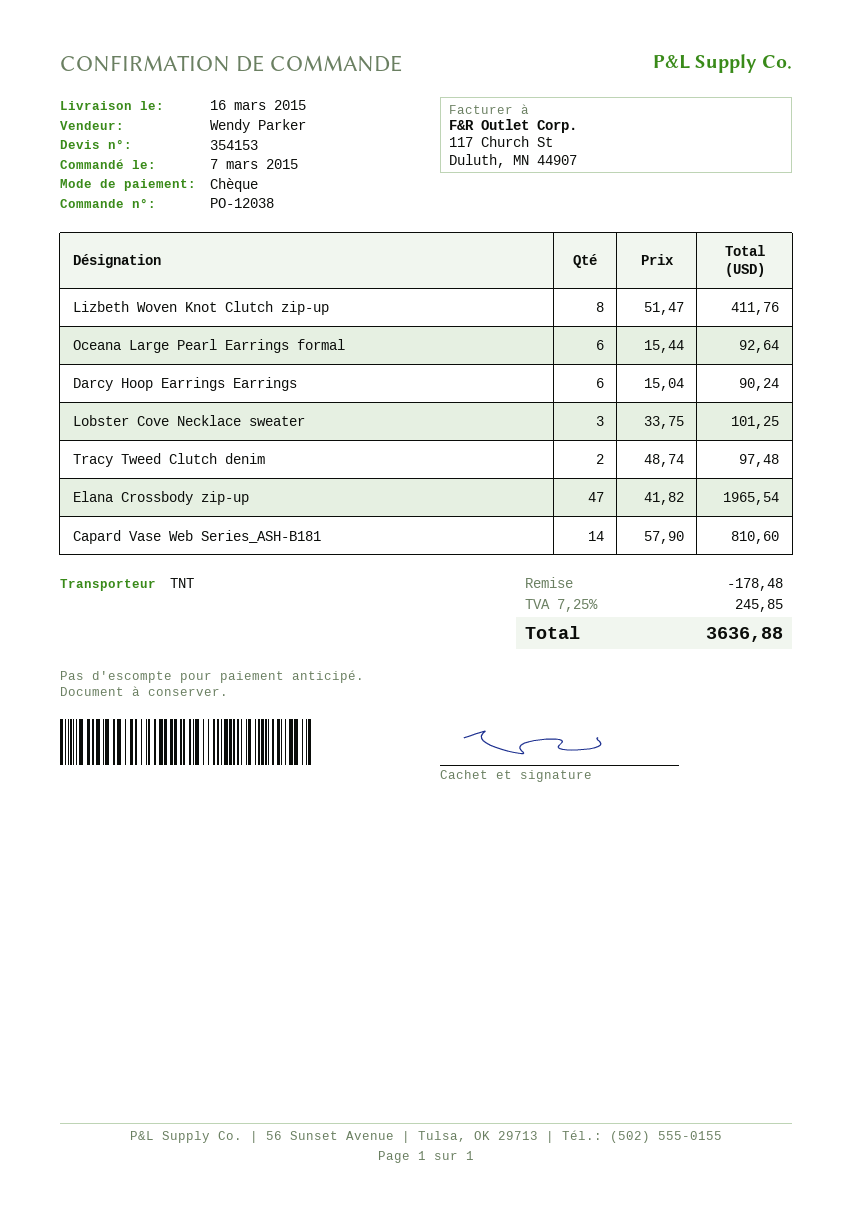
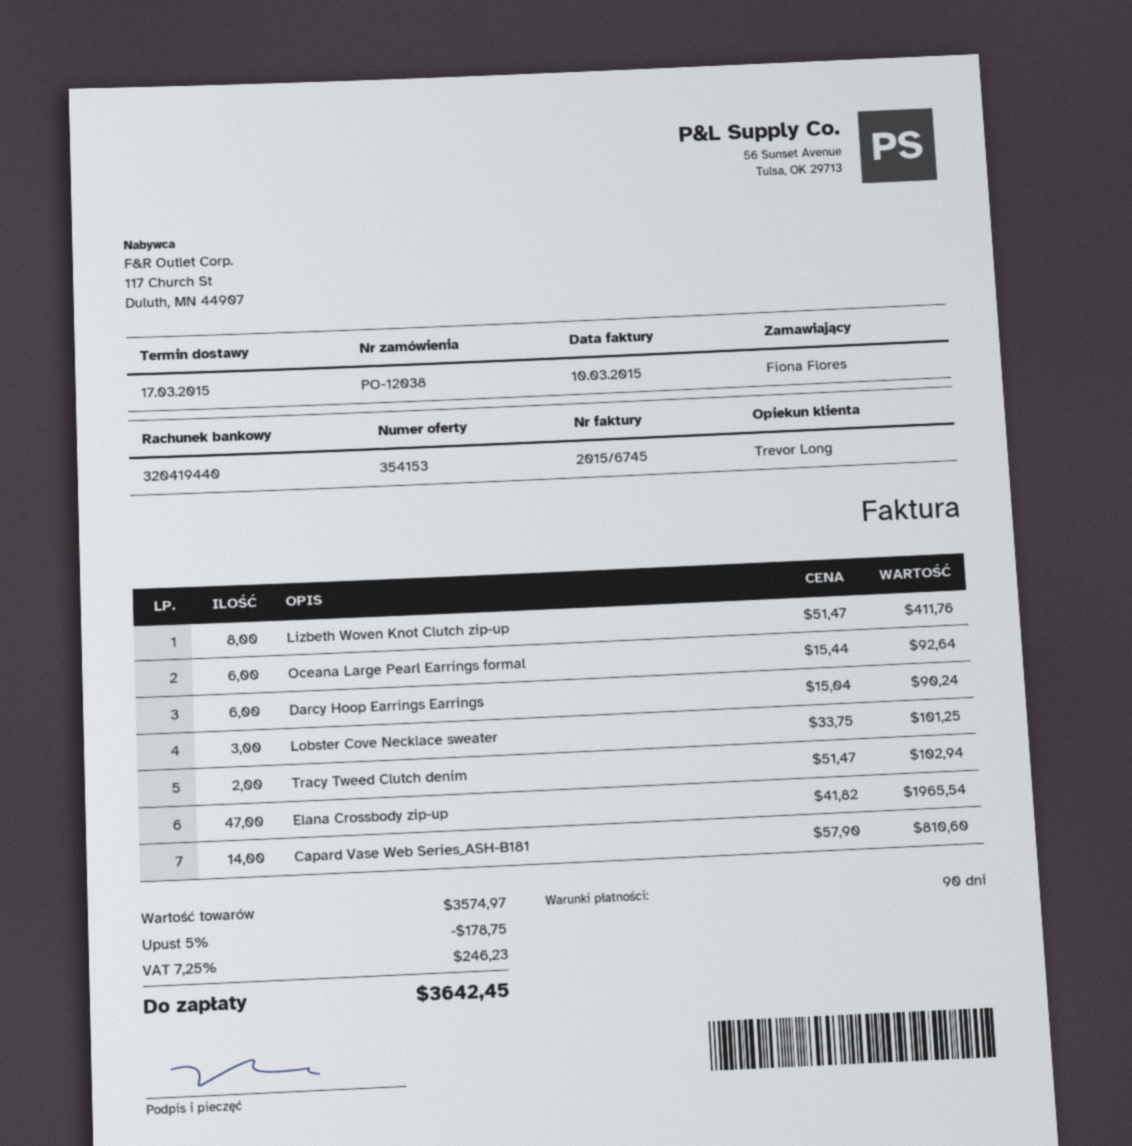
delivery date: 2015-03-16 -> 2015-03-17
sales rep: Wendy Parker -> Trevor Long
Tracy Tweed Clutch denim: 2 x 48.74 = 97.48 -> 2 x 51.47 = 102.94
discount: 178.48 -> 178.75
tax: 7.25% = 245.85 -> 7.25% = 246.23
total: 3636.88 -> 3642.45

